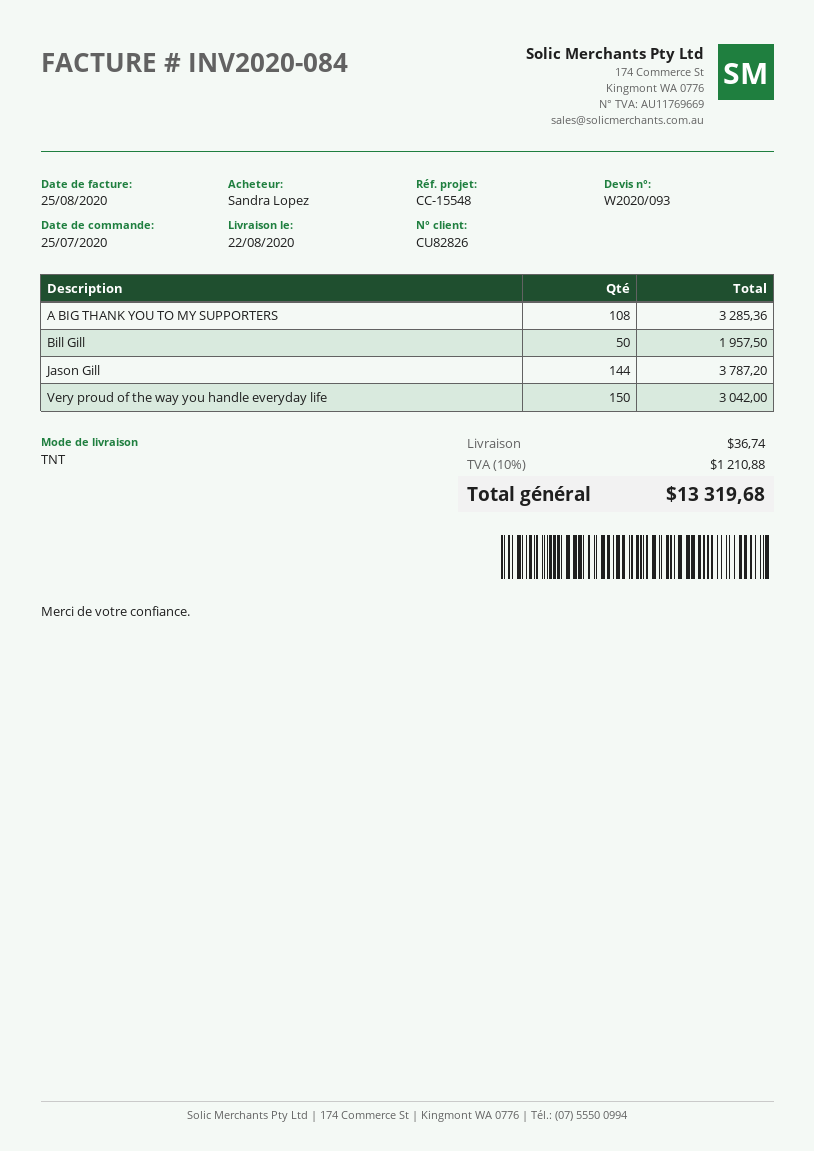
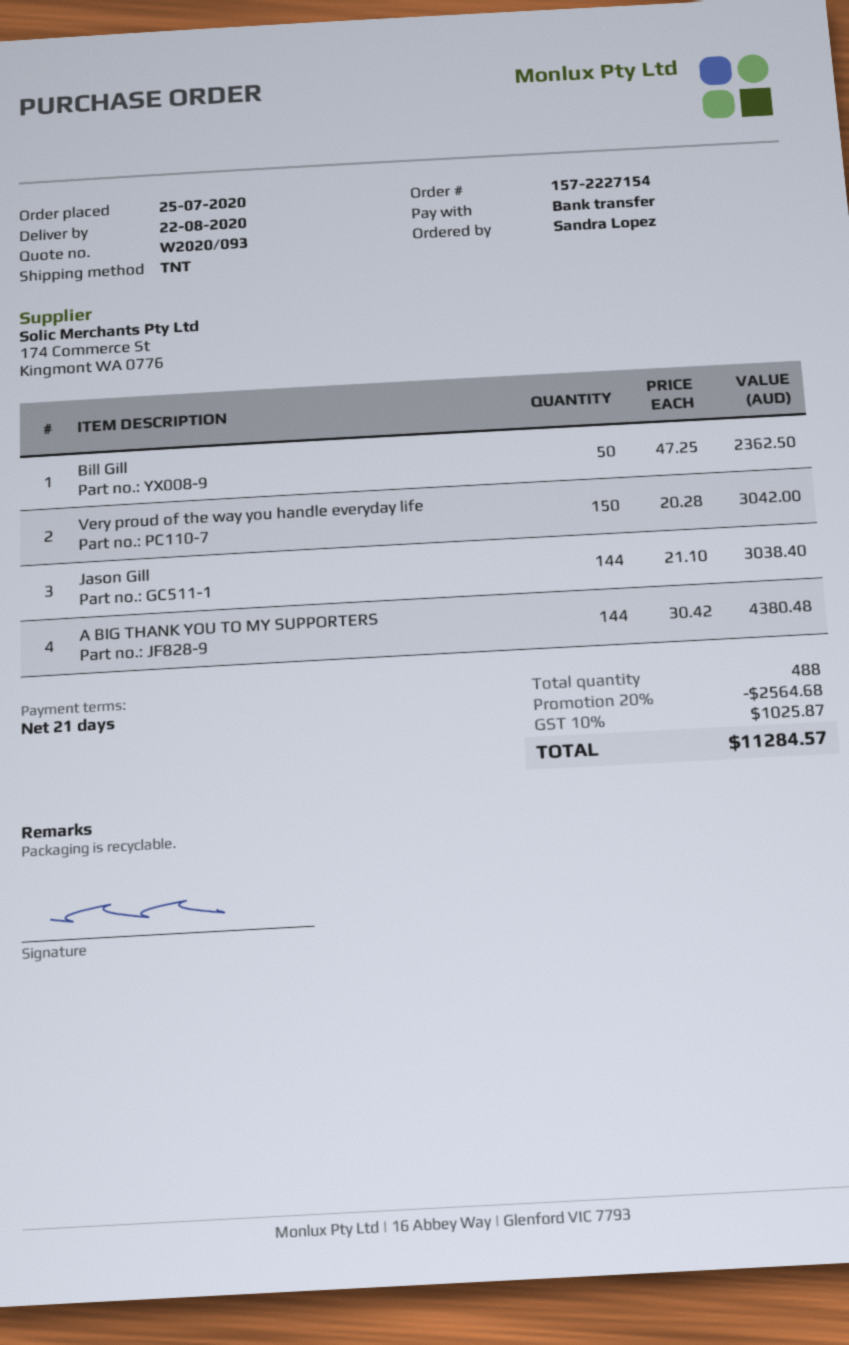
A BIG THANK YOU TO MY SUPPORTERS: 108 for 3285.36 -> 144 for 4380.48
Bill Gill: 50 for 1957.50 -> 50 for 2362.50
Jason Gill: 144 for 3787.20 -> 144 for 3038.40
discount: none -> 20% = 2564.68
shipping: 36.74 -> none
tax: 10% = 1210.88 -> 10% = 1025.87
total: 13319.68 -> 11284.57

